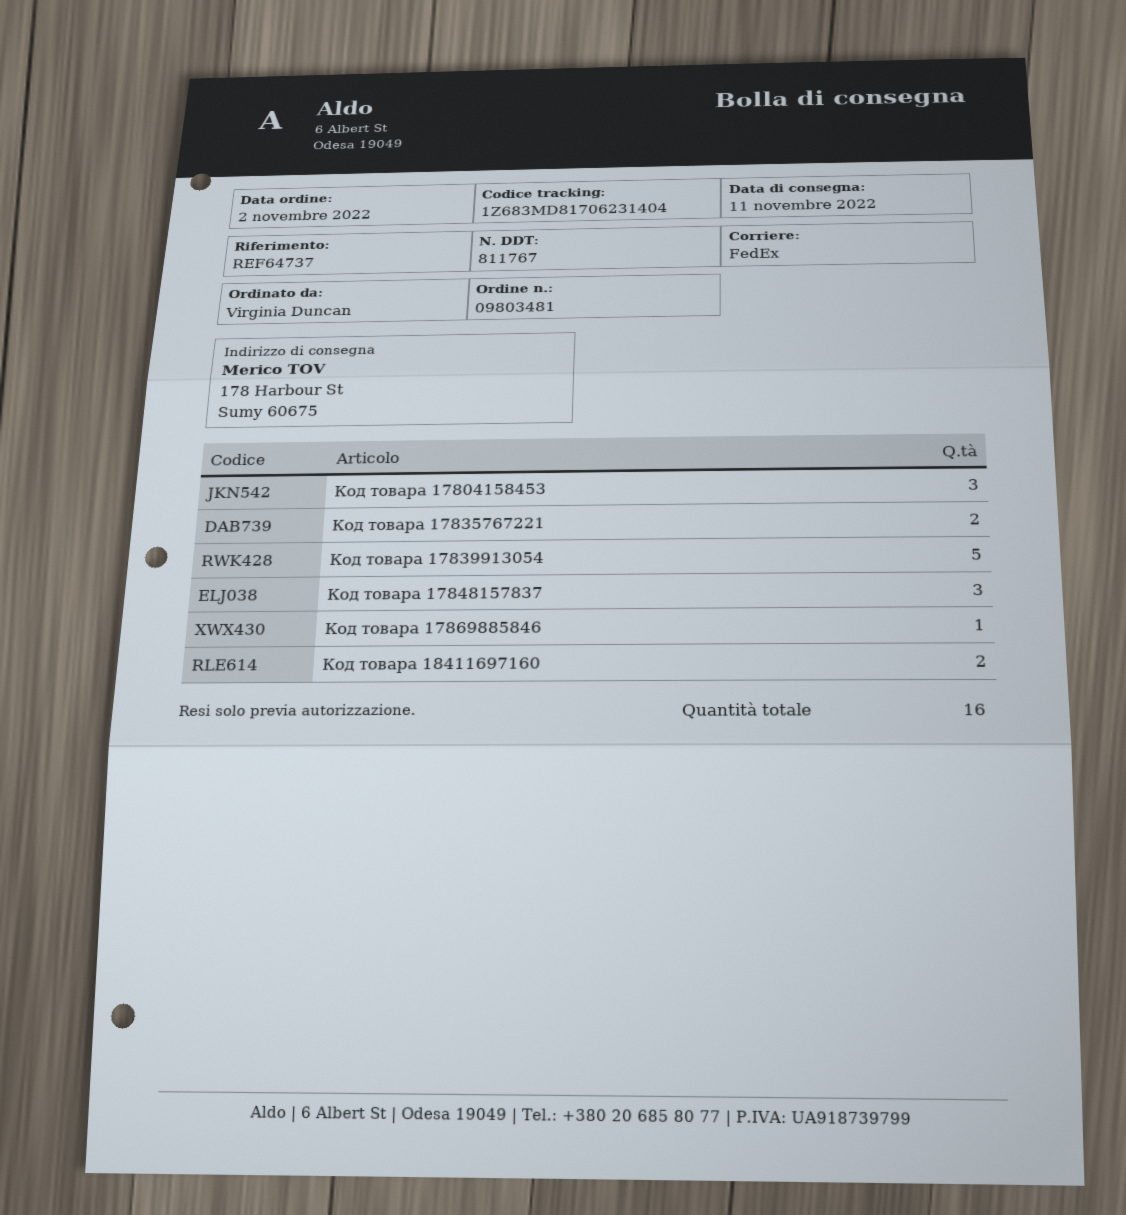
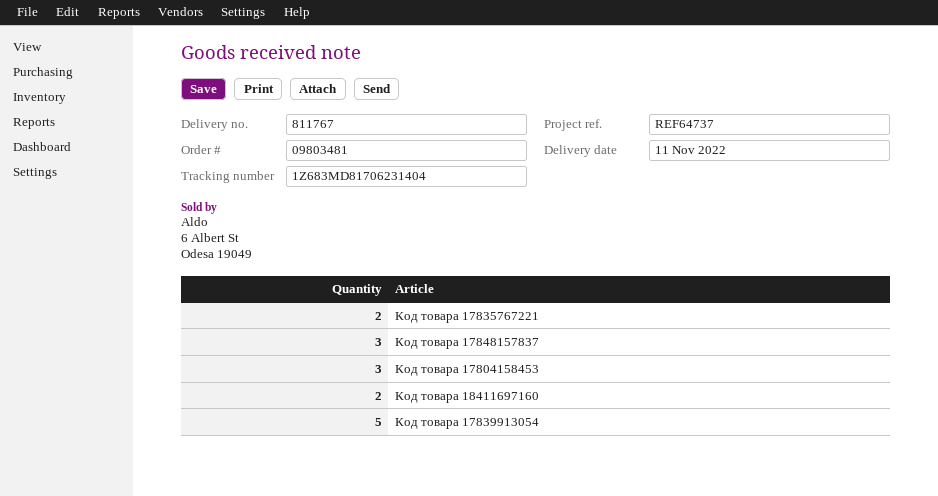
Код товара 17869885846: 1 -> none

